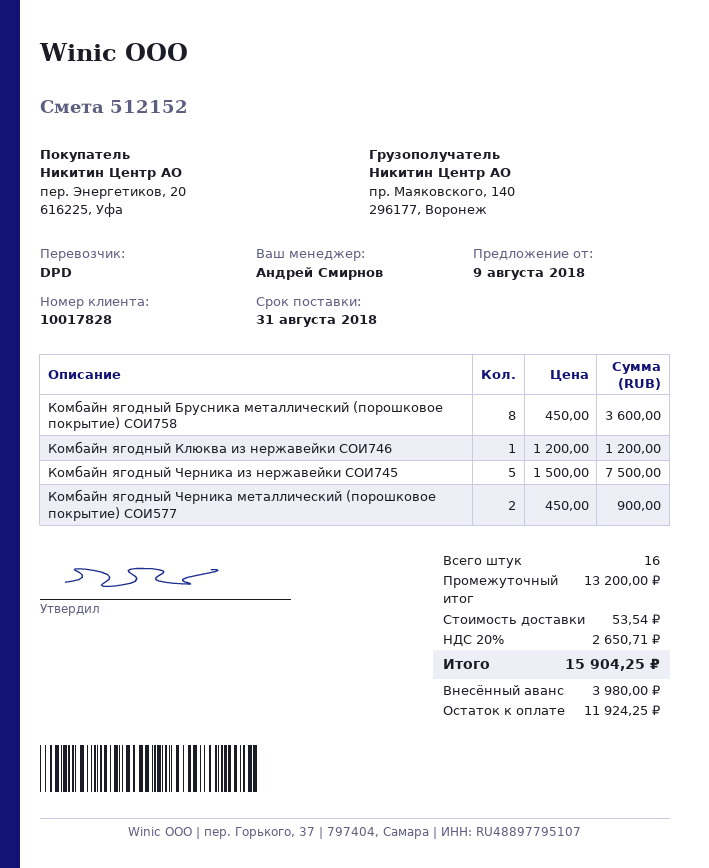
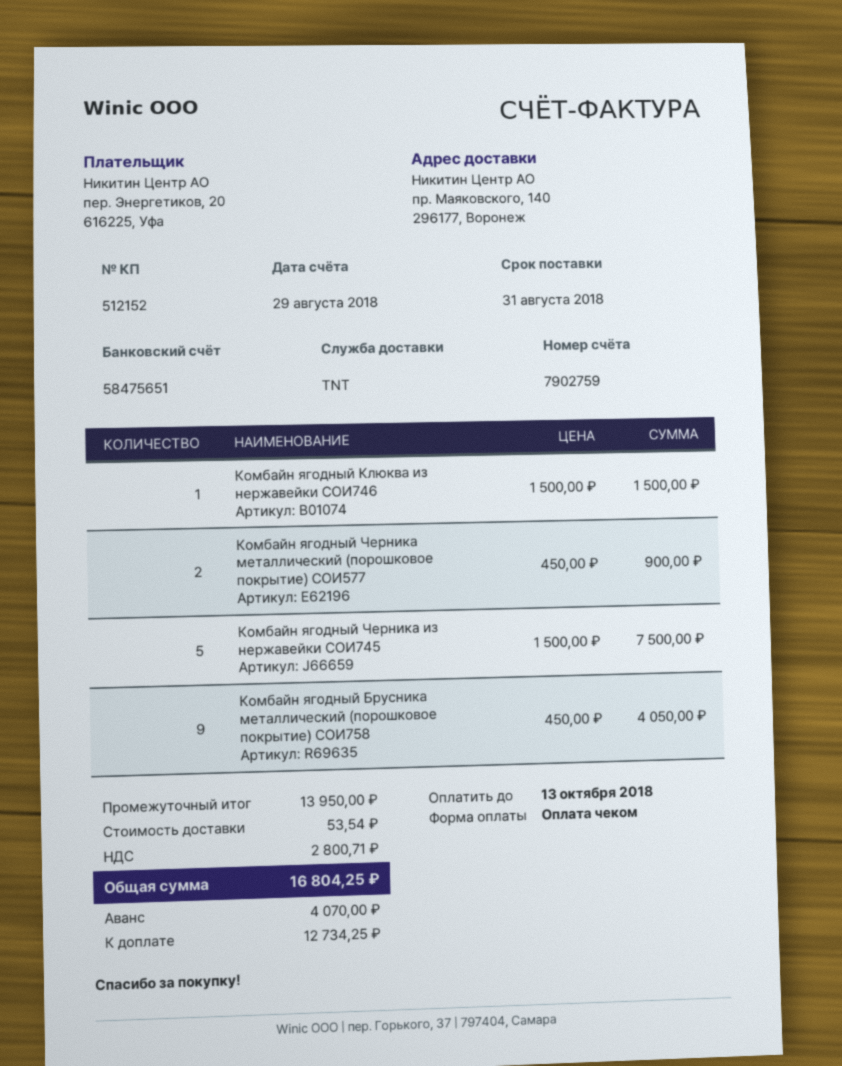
shipping method: DPD -> TNT
Комбайн ягодный Брусника металлический (порошковое покрытие) СОИ758: 8 x 450.00 = 3600.00 -> 9 x 450.00 = 4050.00
Комбайн ягодный Клюква из нержавейки СОИ746: 1 x 1200.00 = 1200.00 -> 1 x 1500.00 = 1500.00
subtotal: 13200.00 -> 13950.00
tax: 2650.71 -> 2800.71
total: 15904.25 -> 16804.25
deposit: 3980.00 -> 4070.00
balance: 11924.25 -> 12734.25

